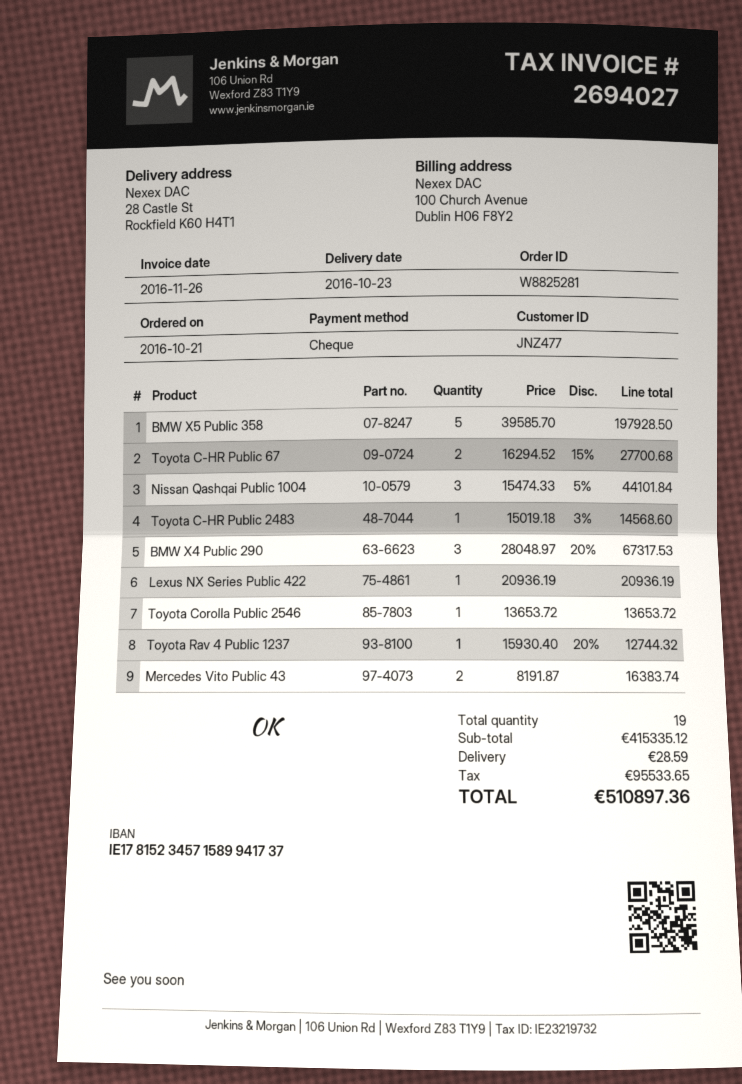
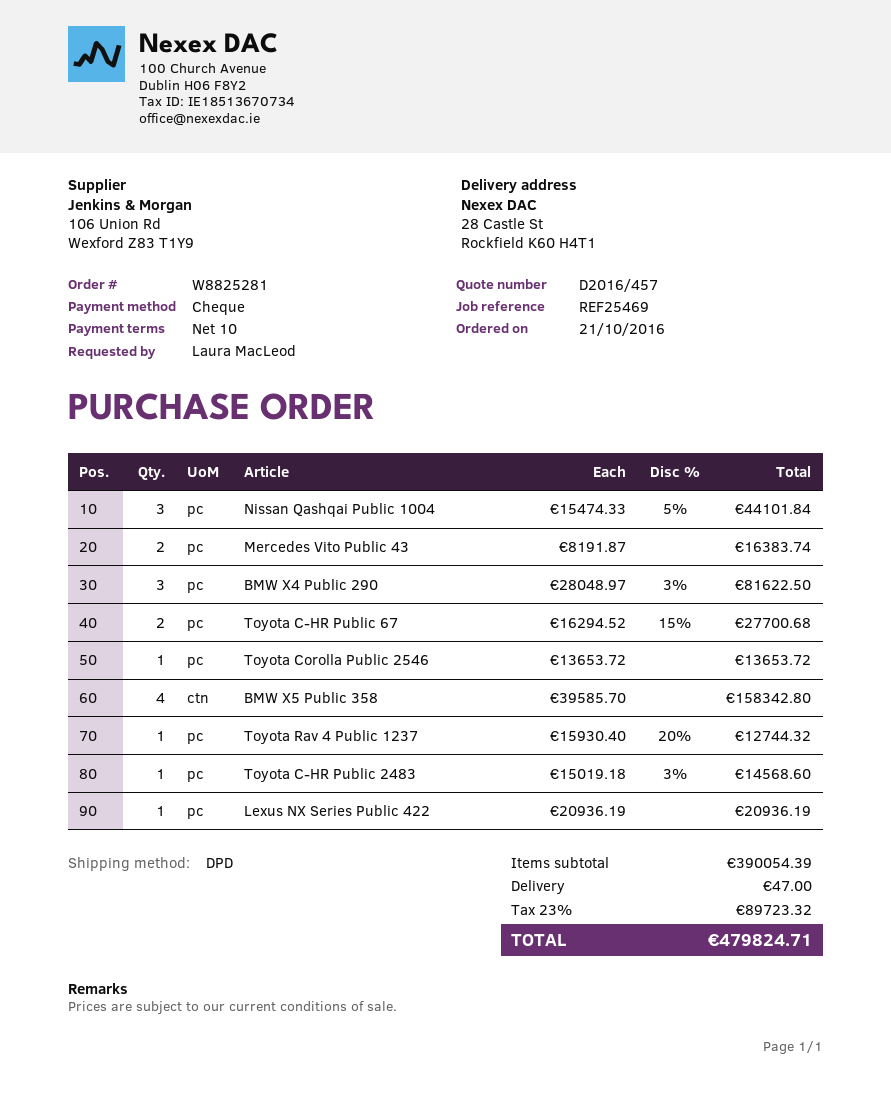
BMW X5 Public 358: 5 x 39585.70 = 197928.50 -> 4 x 39585.70 = 158342.80
BMW X4 Public 290: 3 x 28048.97 - 20% = 67317.53 -> 3 x 28048.97 - 3% = 81622.50
subtotal: 415335.12 -> 390054.39
shipping: 28.59 -> 47.00
tax: 95533.65 -> 89723.32
total: 510897.36 -> 479824.71

